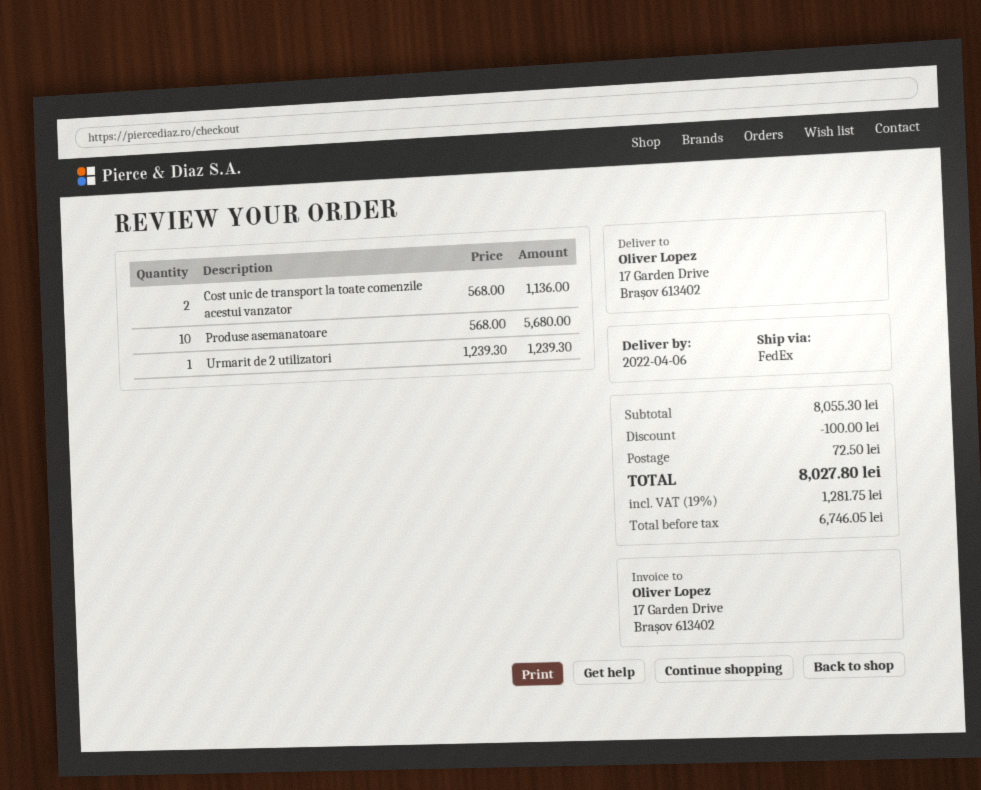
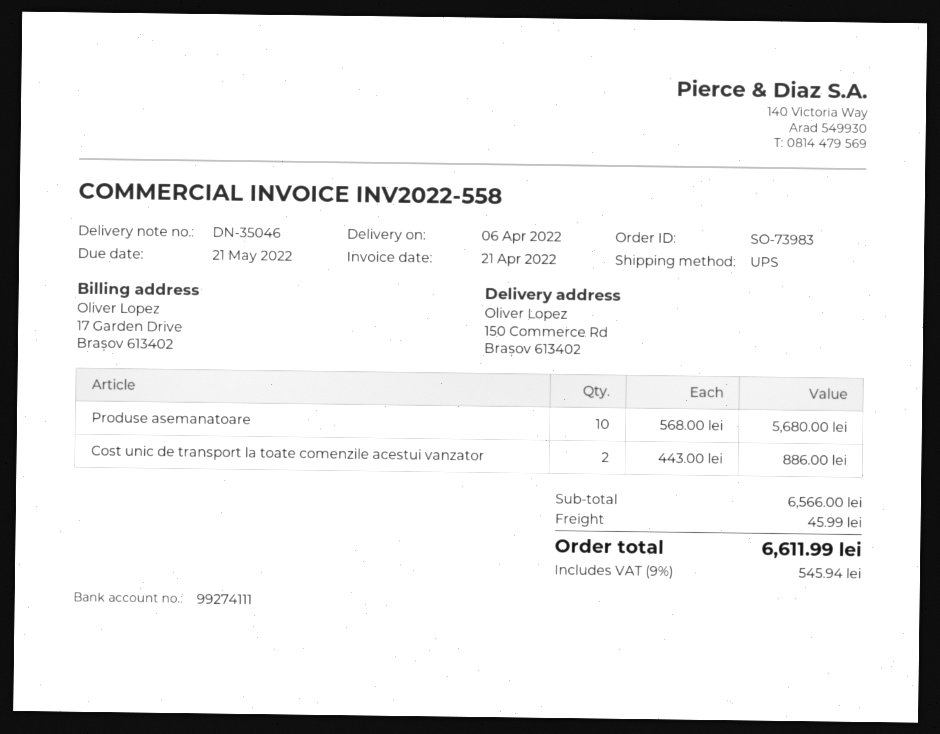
shipping method: FedEx -> UPS
ship to: 17 Garden Drive, Brașov 613402 -> 150 Commerce Rd, Brașov 613402
Cost unic de transport la toate comenzile acestui vanzator: 2 x 568.00 = 1136.00 -> 2 x 443.00 = 886.00
Urmarit de 2 utilizatori: 1 x 1239.30 = 1239.30 -> none
subtotal: 8055.30 -> 6566.00
discount: 100.00 -> none
shipping: 72.50 -> 45.99
tax: 19% = 1281.75 -> 9% = 545.94
total: 8027.80 -> 6611.99

